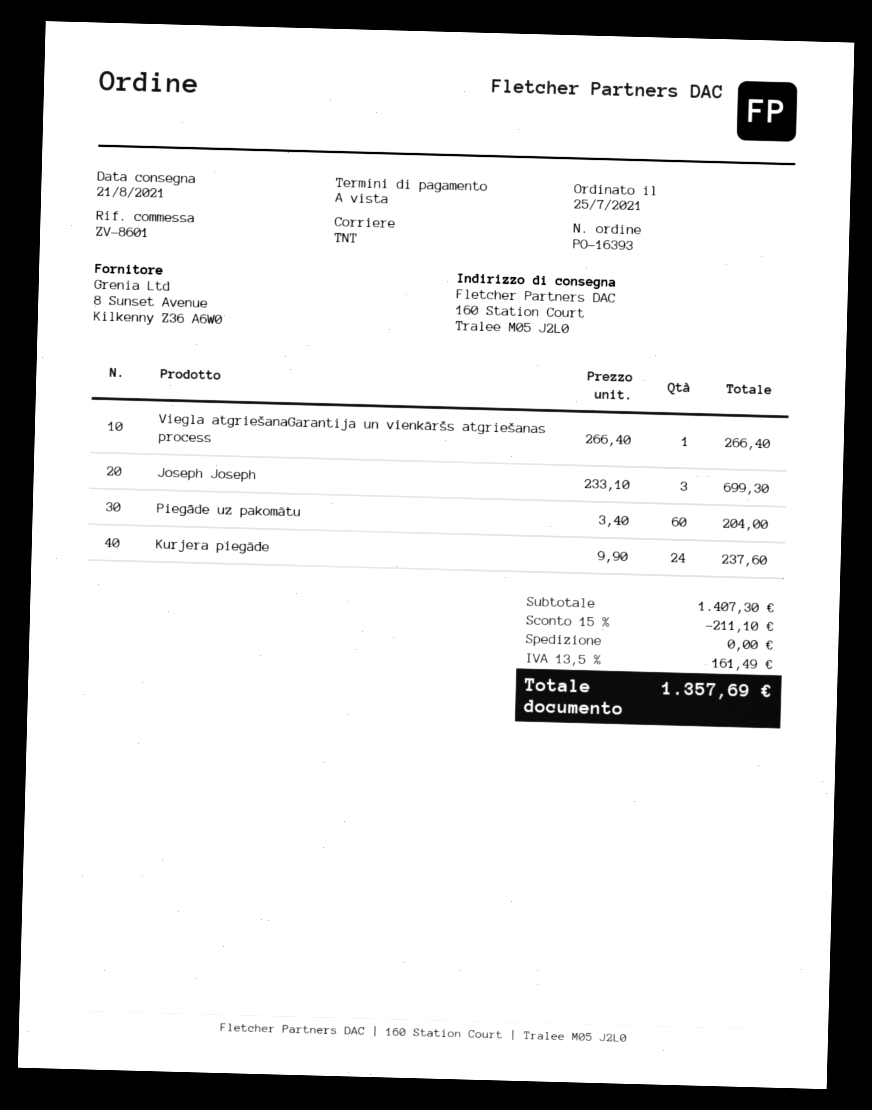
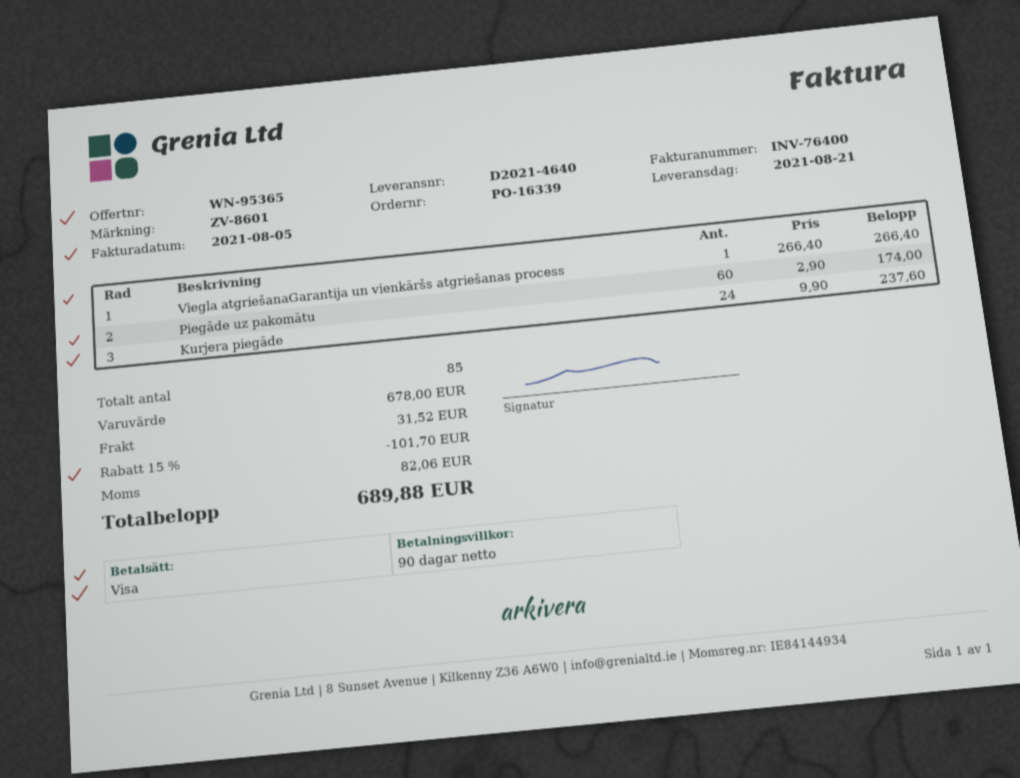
order number: PO-16393 -> PO-16339
payment terms: on receipt -> 90 days
Joseph Joseph: 3 x 233.10 = 699.30 -> none
Piegāde uz pakomātu: 60 x 3.40 = 204.00 -> 60 x 2.90 = 174.00
subtotal: 1407.30 -> 678.00
discount: 15% = 211.10 -> 15% = 101.70
shipping: 0.00 -> 31.52
tax: 161.49 -> 82.06
total: 1357.69 -> 689.88

